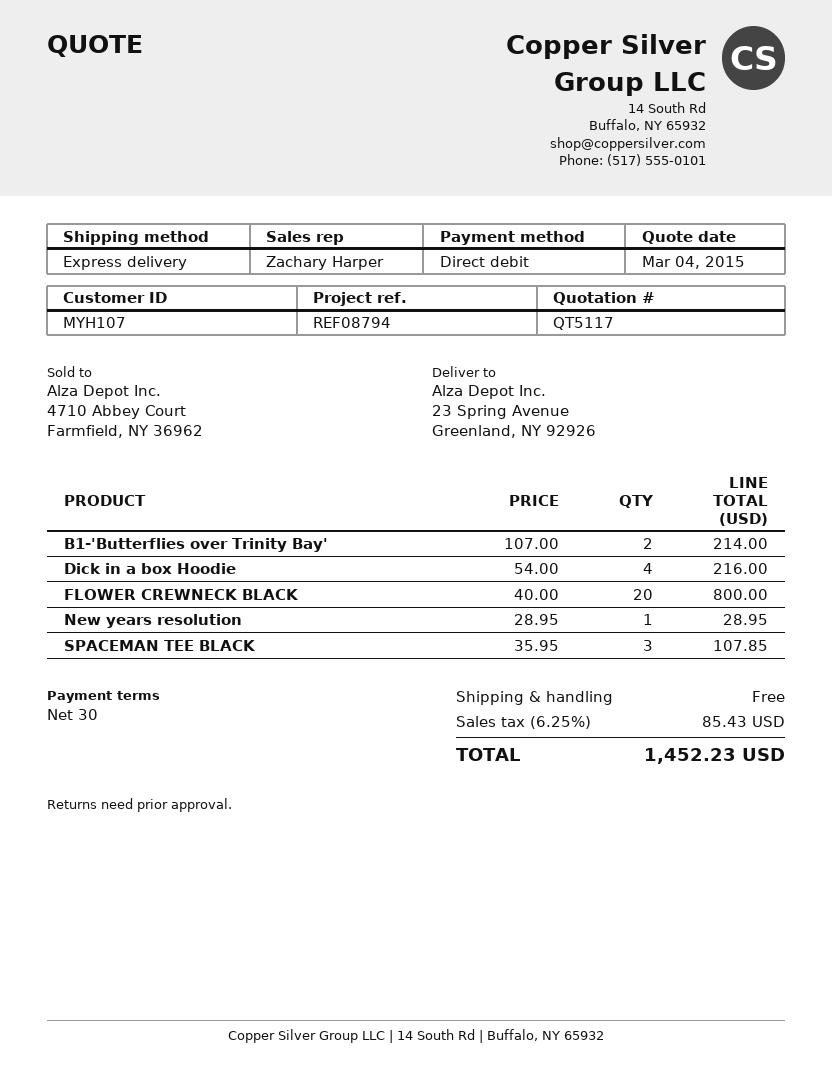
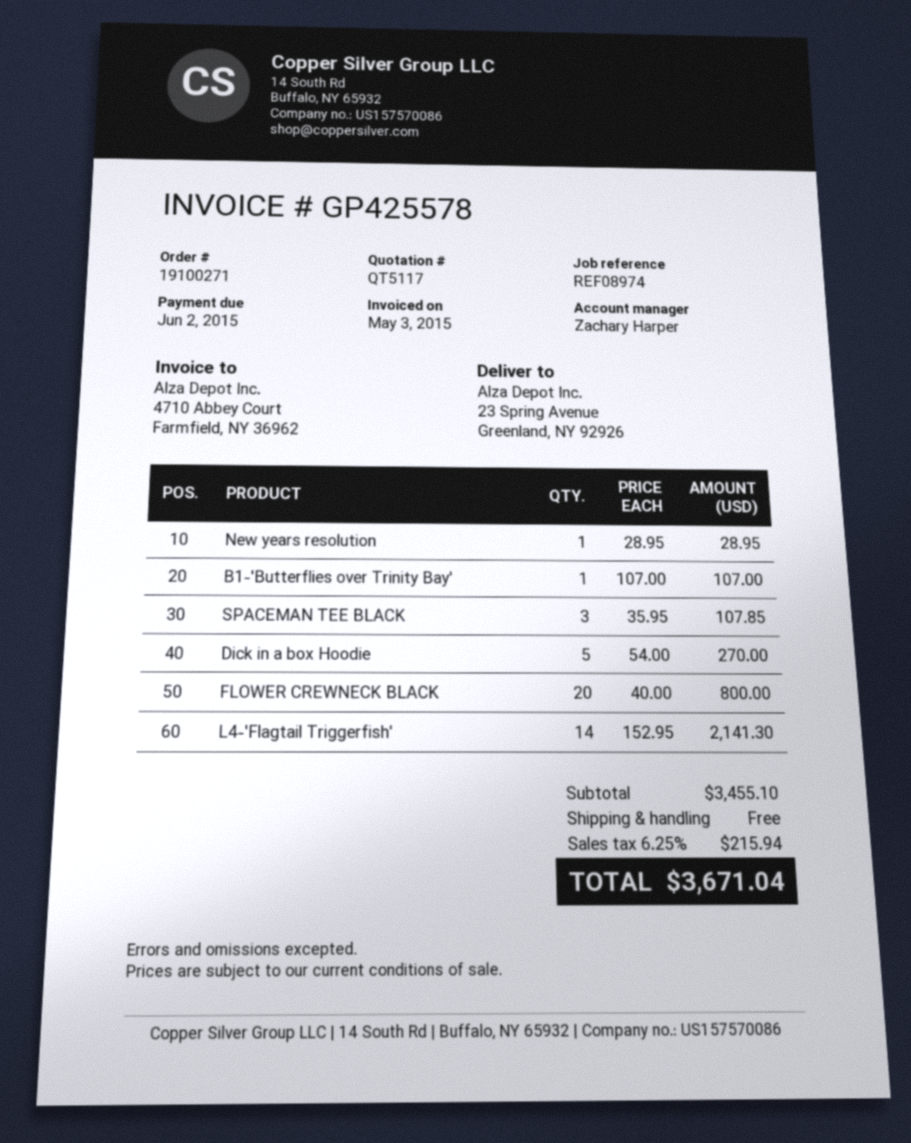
reference: REF08794 -> REF08974
B1-'Butterflies over Trinity Bay': 2 x 107.00 = 214.00 -> 1 x 107.00 = 107.00
Dick in a box Hoodie: 4 x 54.00 = 216.00 -> 5 x 54.00 = 270.00
L4-'Flagtail Triggerfish': none -> 14 x 152.95 = 2141.30
tax: 6.25% = 85.43 -> 6.25% = 215.94
total: 1452.23 -> 3671.04

